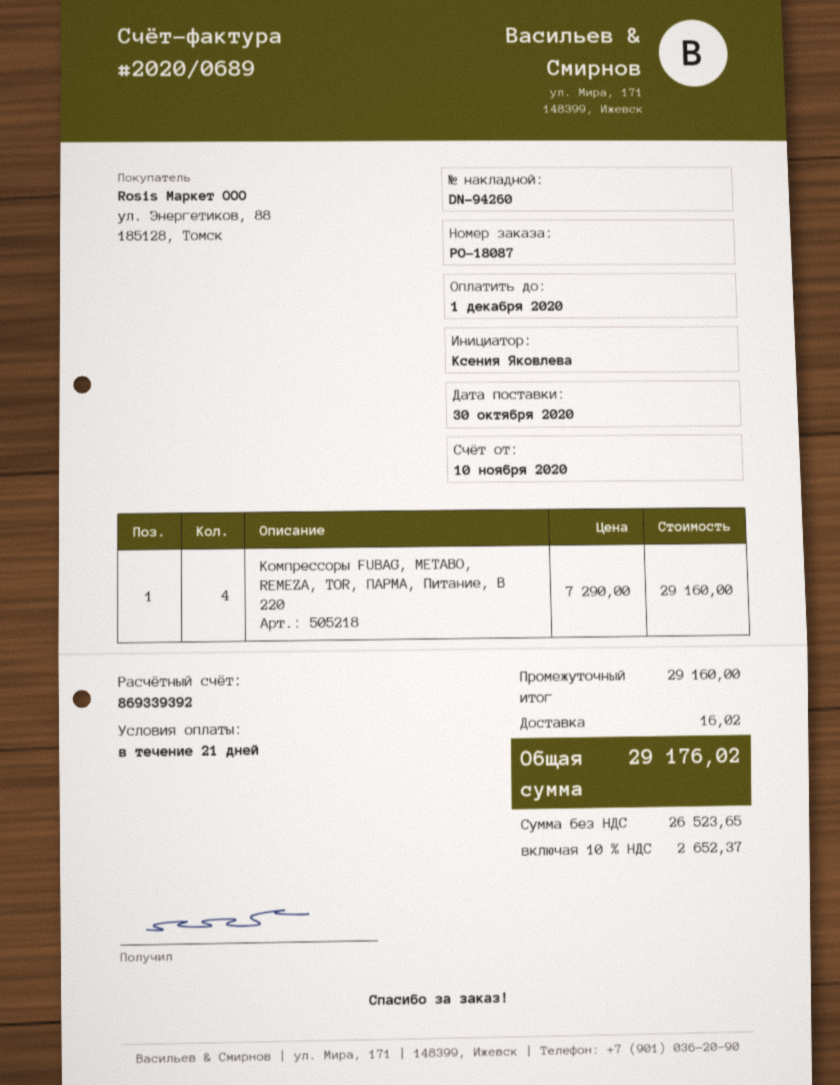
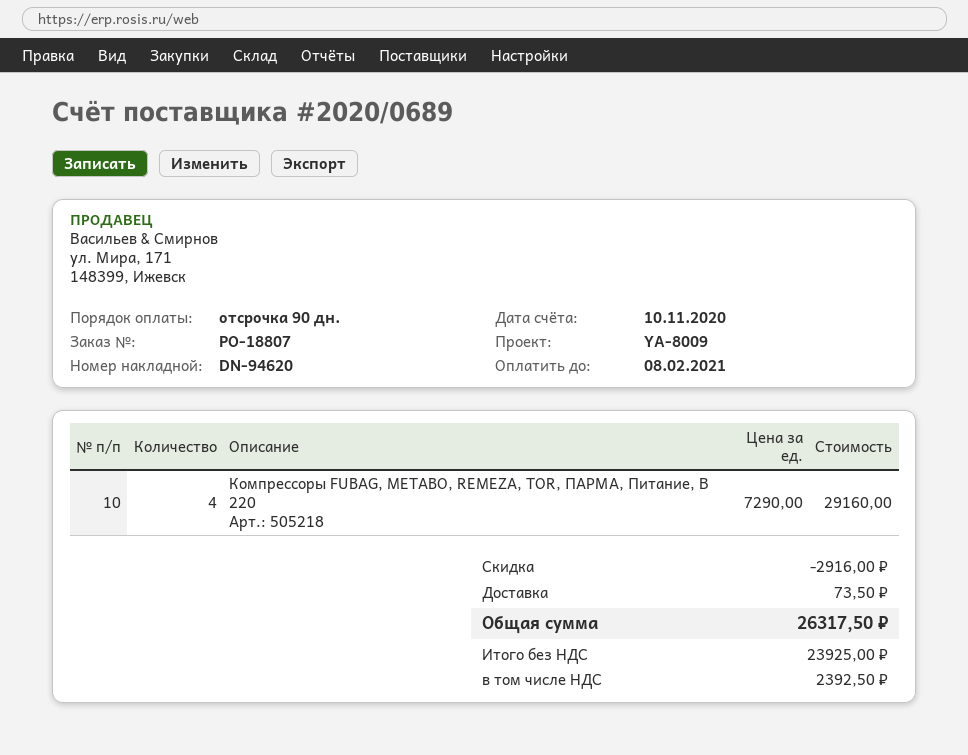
order number: PO-18087 -> PO-18807
delivery note number: DN-94260 -> DN-94620
payment terms: 21 days -> 90 days
due date: 2020-12-01 -> 2021-02-08
discount: none -> 2916.00
shipping: 16.02 -> 73.50
net: 26523.65 -> 23925.00
tax: 2652.37 -> 2392.50
total: 29176.02 -> 26317.50

